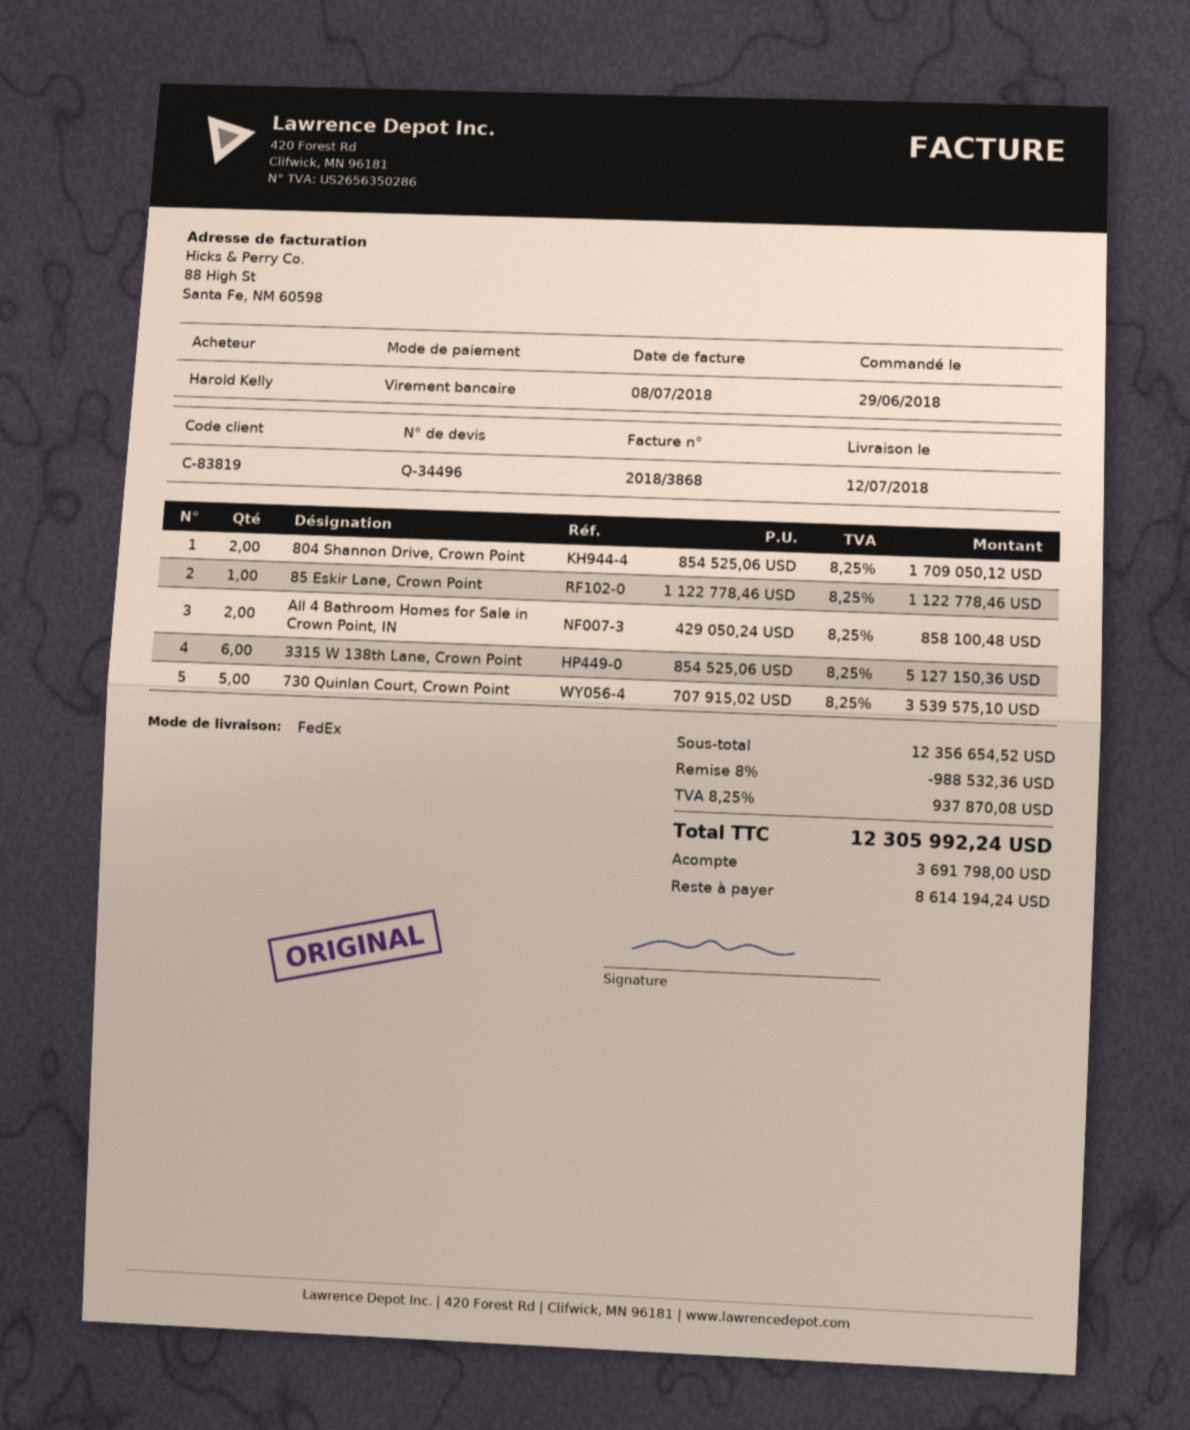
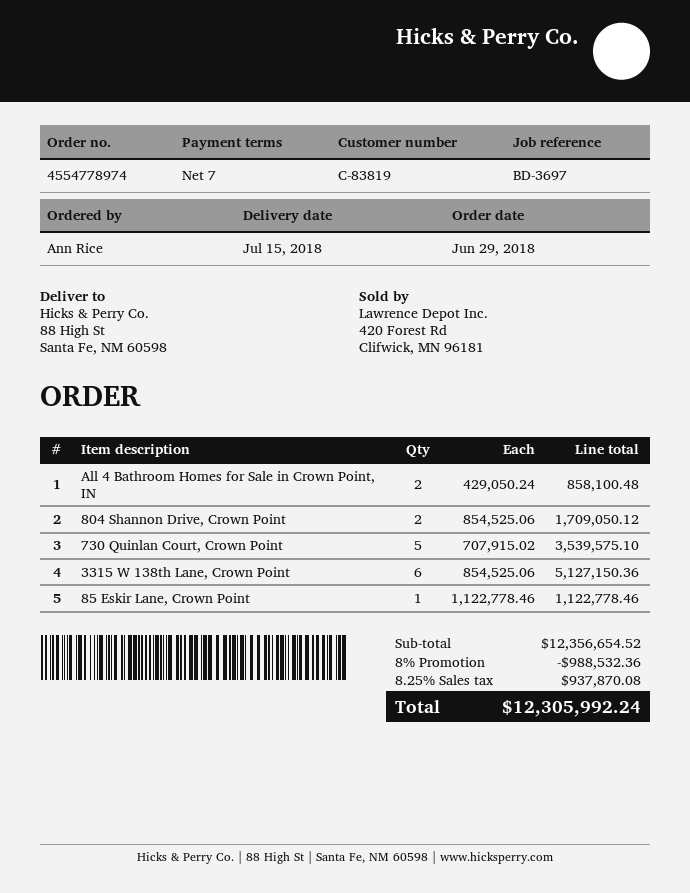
delivery date: 2018-07-12 -> 2018-07-15
ordered by: Harold Kelly -> Ann Rice

